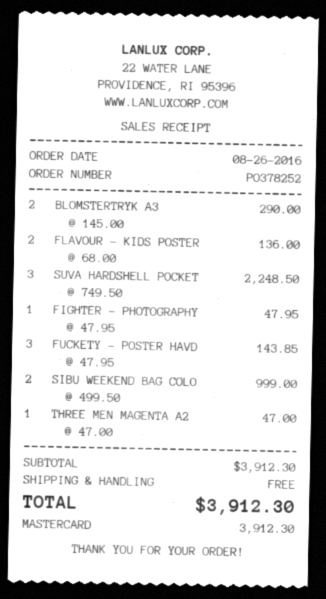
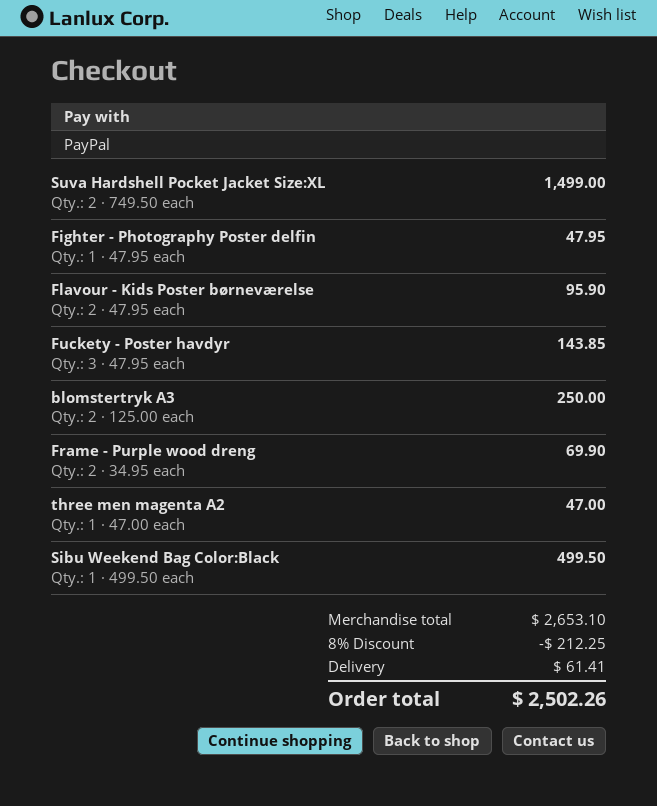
payment method: Mastercard -> PayPal
BLOMSTERTRYK A3: 2 x 145.00 = 290.00 -> 2 x 125.00 = 250.00
FLAVOUR - KIDS POSTER: 2 x 68.00 = 136.00 -> 2 x 47.95 = 95.90
SUVA HARDSHELL POCKET: 3 x 749.50 = 2248.50 -> 2 x 749.50 = 1499.00
SIBU WEEKEND BAG COLO: 2 x 499.50 = 999.00 -> 1 x 499.50 = 499.50
Frame - Purple wood dreng: none -> 2 x 34.95 = 69.90
subtotal: 3912.30 -> 2653.10
discount: none -> 8% = 212.25
shipping: 0.00 -> 61.41
total: 3912.30 -> 2502.26

